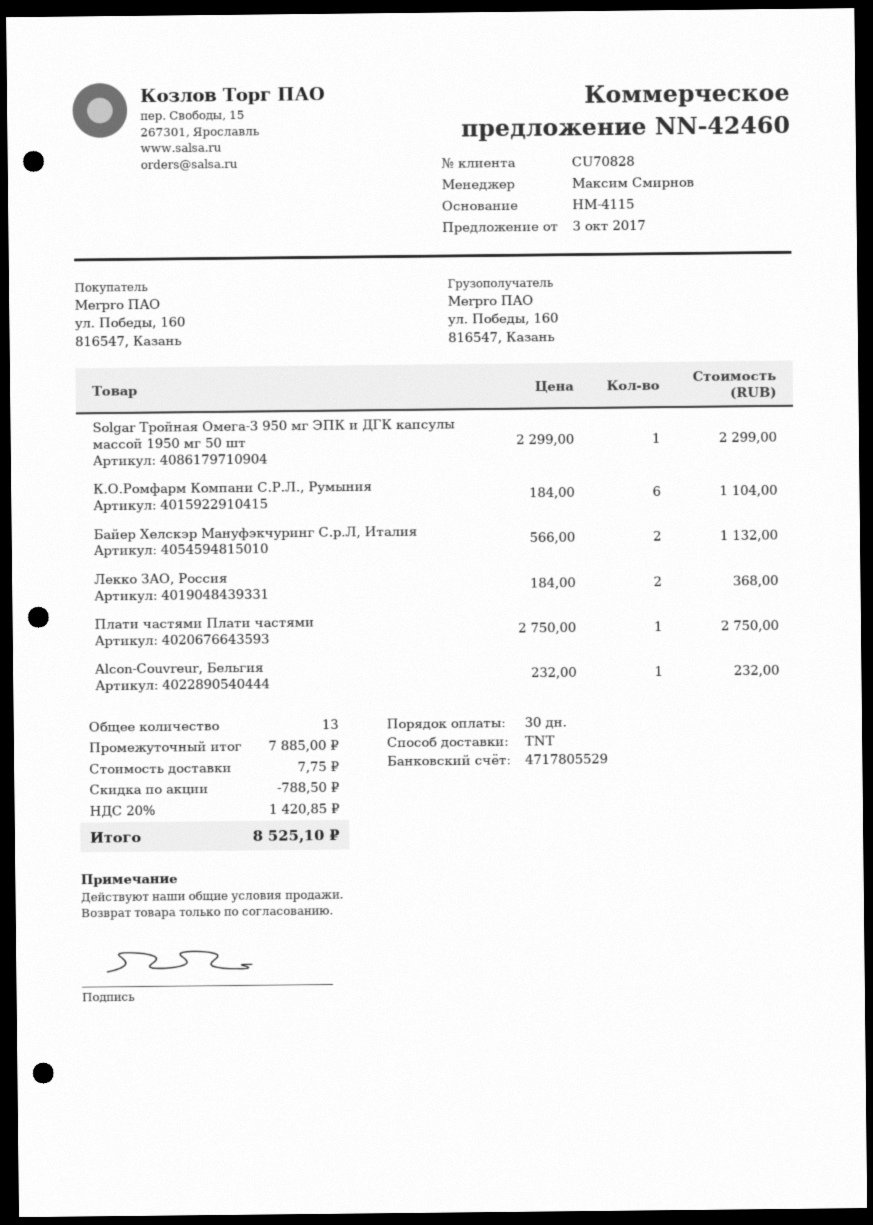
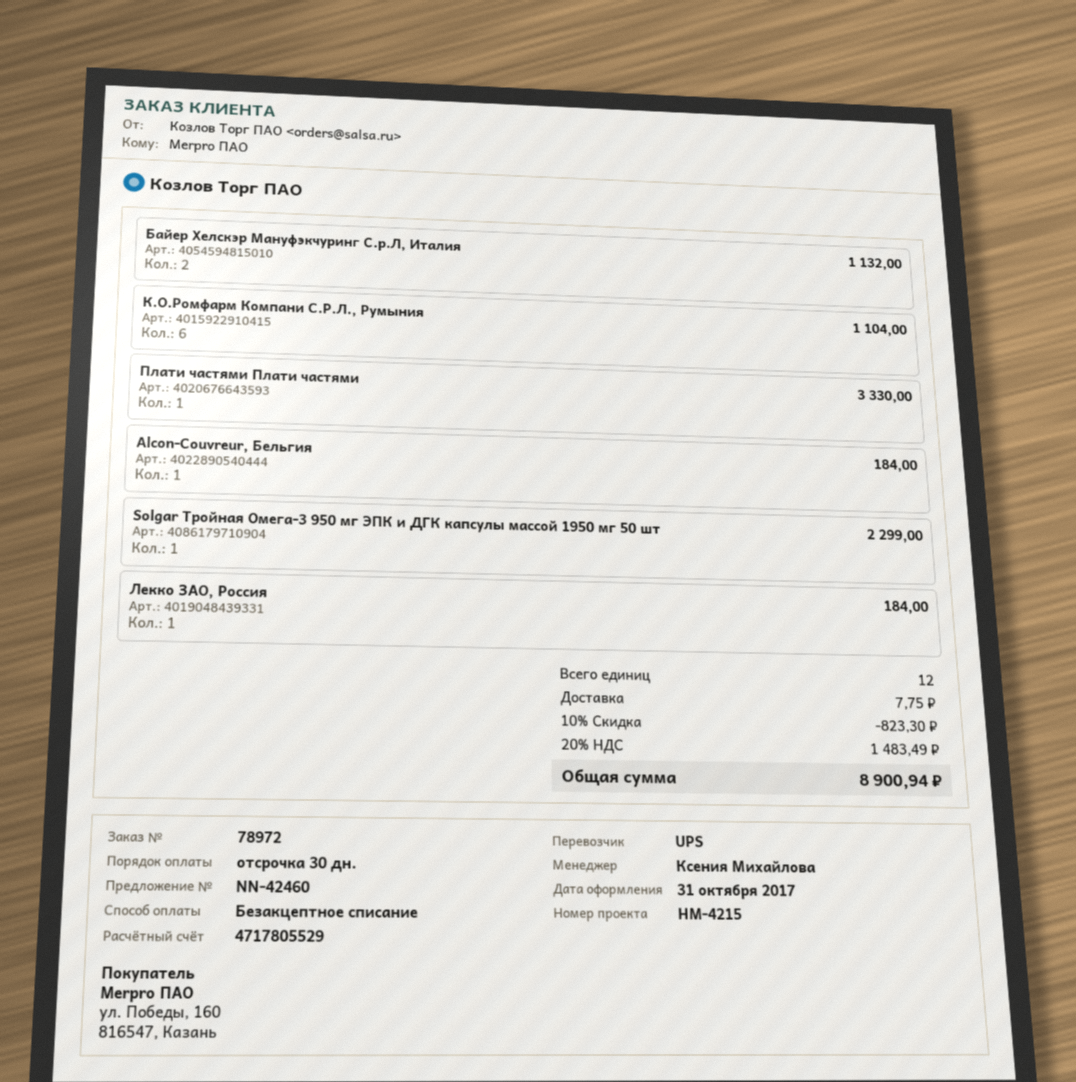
reference: HM-4115 -> HM-4215
sales rep: Максим Смирнов -> Ксения Михайлова
shipping method: TNT -> UPS
Лекко ЗАО, Россия: 2 for 368.00 -> 1 for 184.00
Плати частями Плати частями: 1 for 2750.00 -> 1 for 3330.00
Alcon-Couvreur, Бельгия: 1 for 232.00 -> 1 for 184.00
total quantity: 13 -> 12
discount: 788.50 -> 823.30
tax: 20% = 1420.85 -> 20% = 1483.49
total: 8525.10 -> 8900.94

